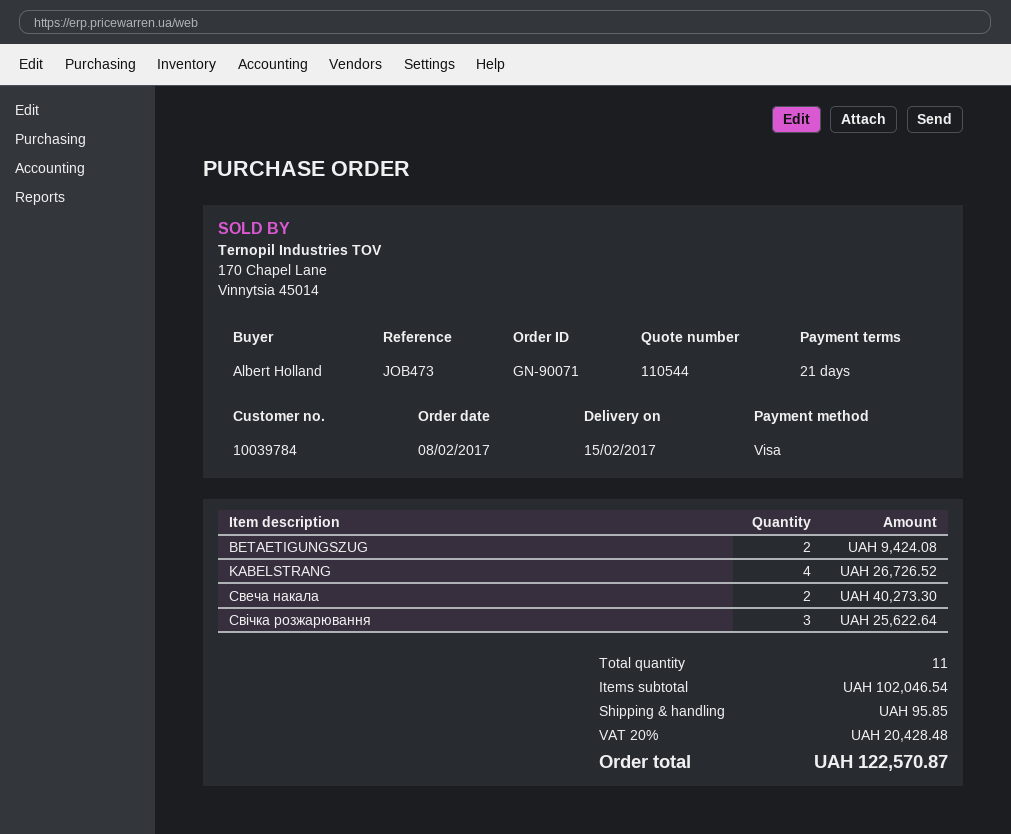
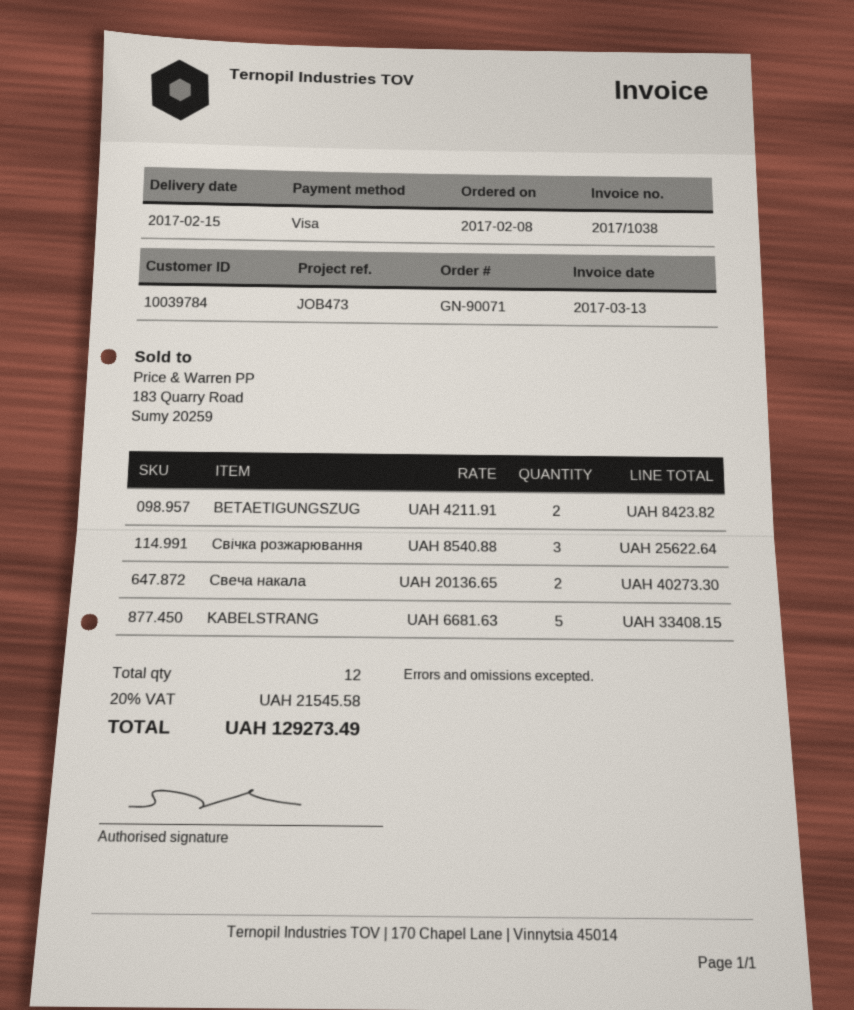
BETAETIGUNGSZUG: 2 for 9424.08 -> 2 for 8423.82
KABELSTRANG: 4 for 26726.52 -> 5 for 33408.15
total quantity: 11 -> 12
shipping: 95.85 -> none
tax: 20% = 20428.48 -> 20% = 21545.58
total: 122570.87 -> 129273.49

